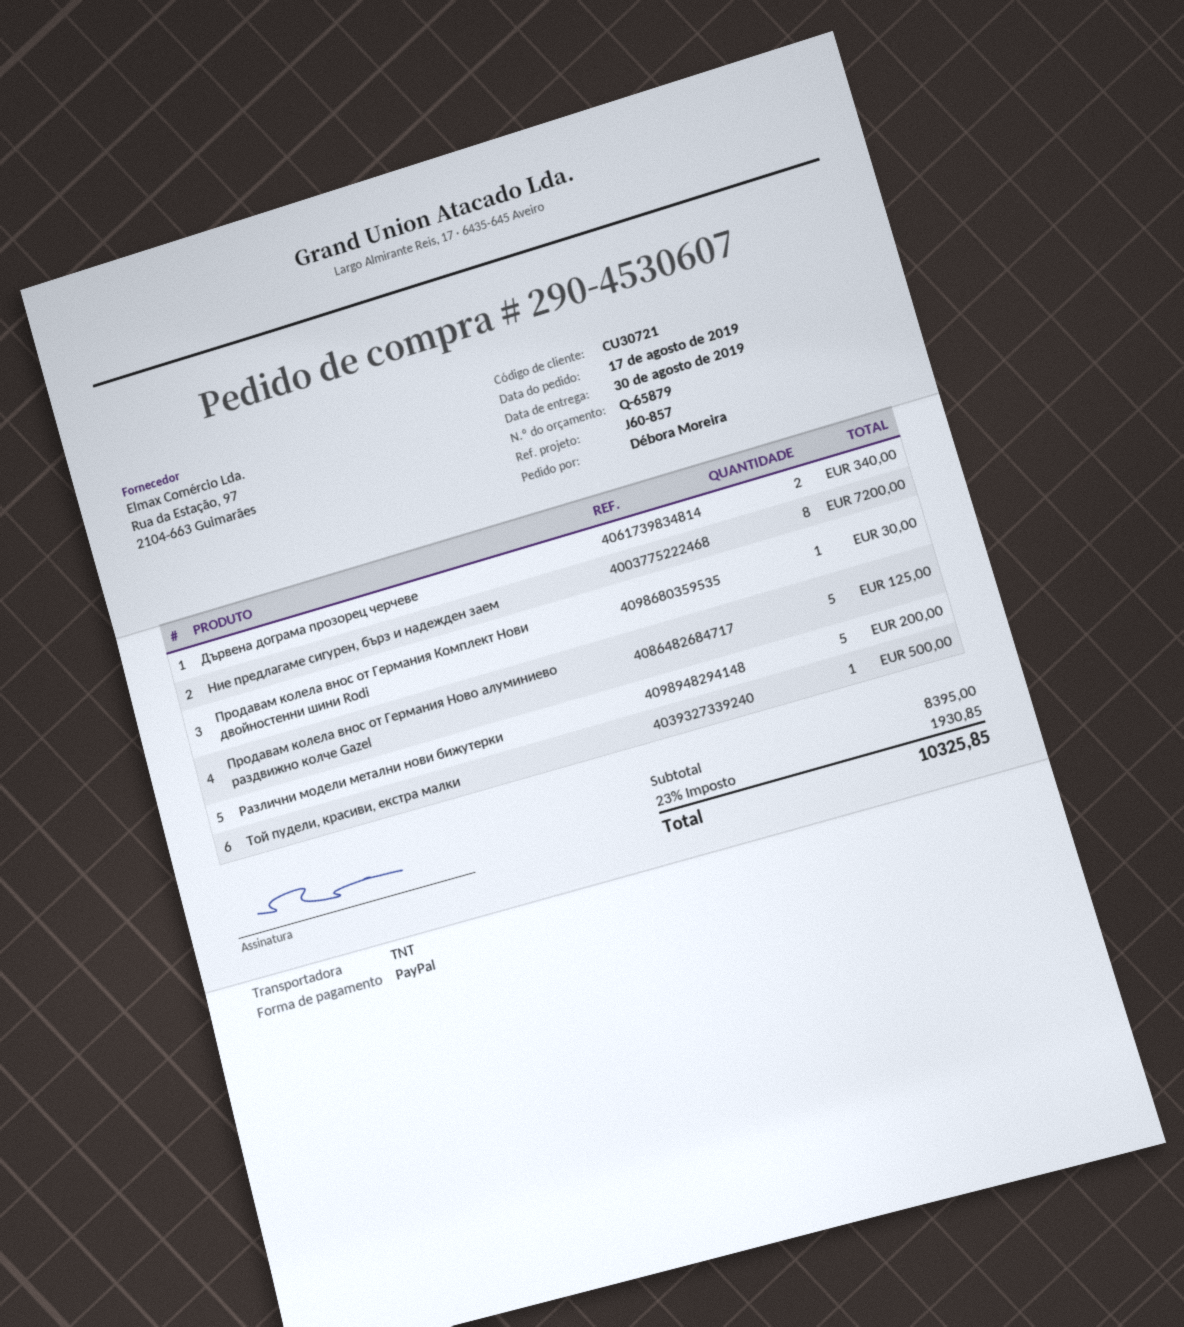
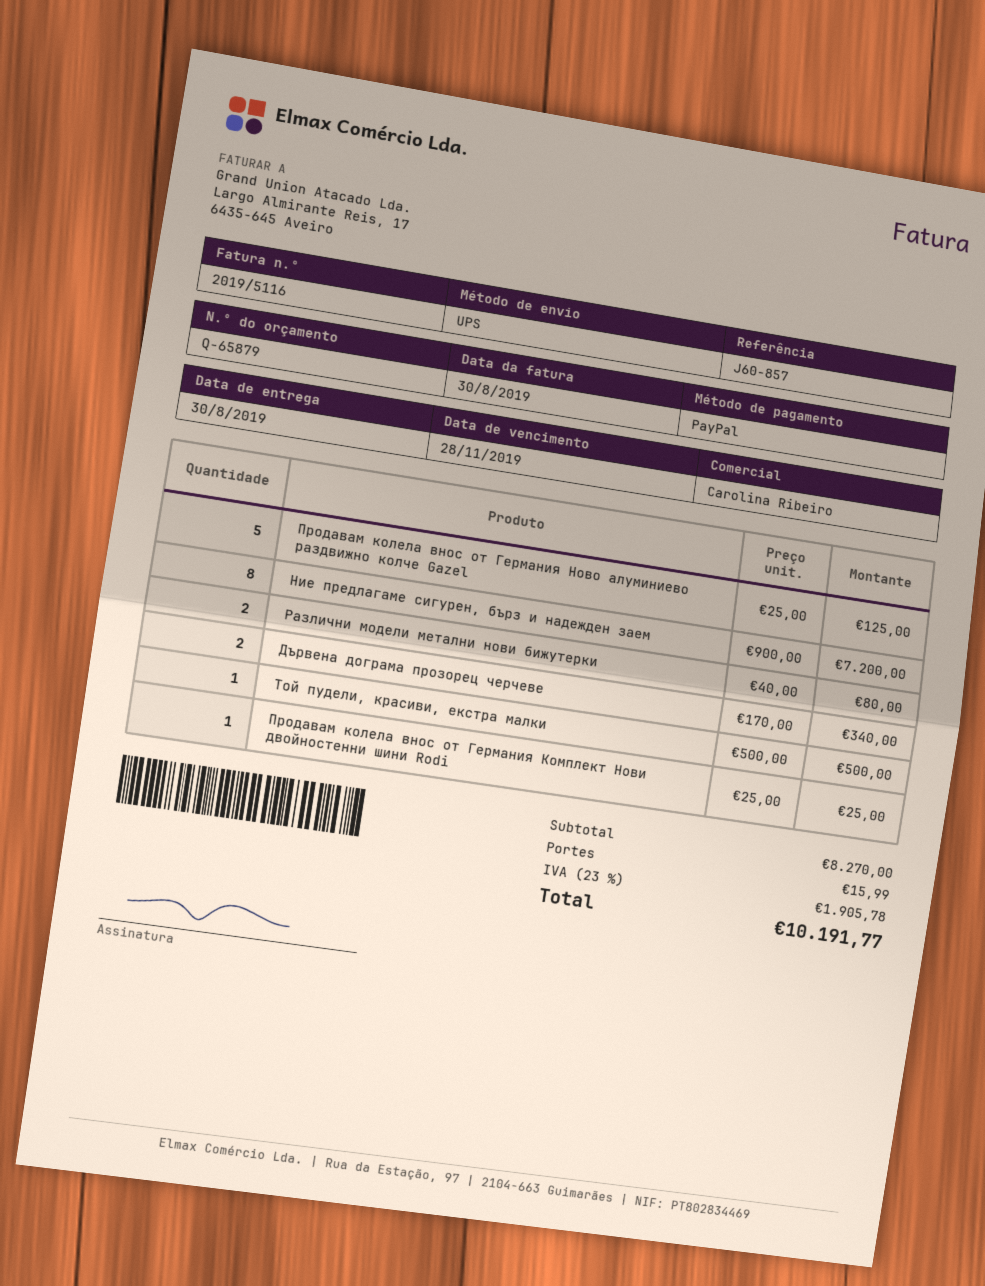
shipping method: TNT -> UPS
Продавам колела внос от Германия Комплект Нови двойностенни шини Rodi: 1 for 30.00 -> 1 for 25.00
Различни модели метални нови бижутерки: 5 for 200.00 -> 2 for 80.00
subtotal: 8395.00 -> 8270.00
shipping: none -> 15.99
tax: 23% = 1930.85 -> 23% = 1905.78
total: 10325.85 -> 10191.77

